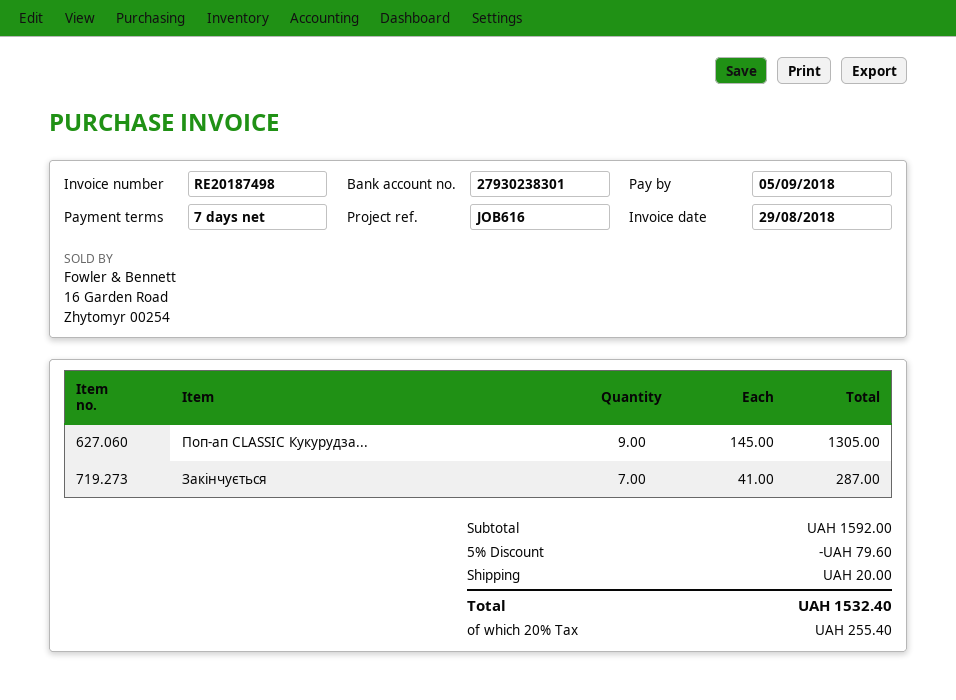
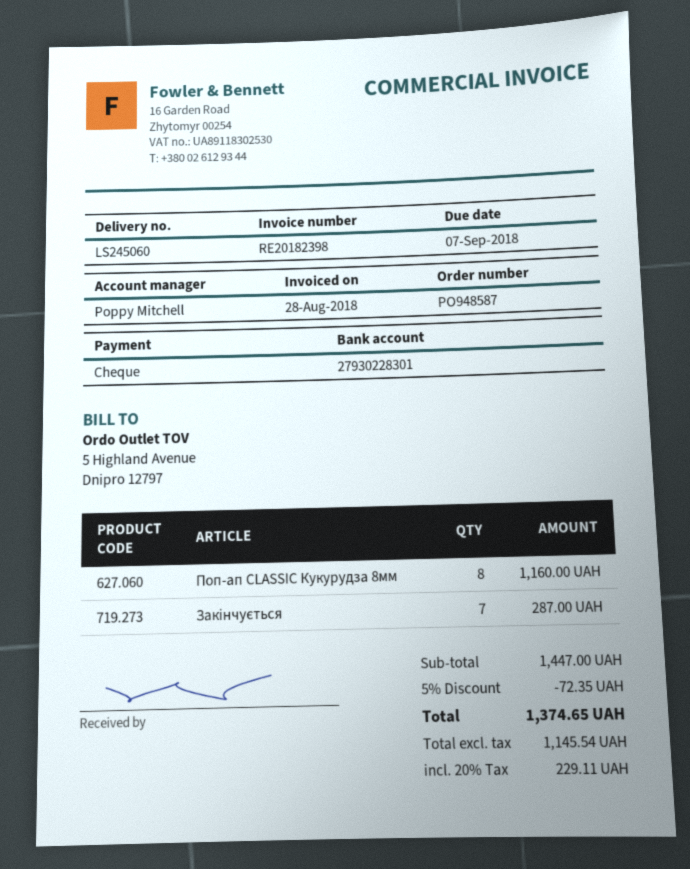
invoice number: RE20187498 -> RE20182398
invoice date: 2018-08-29 -> 2018-08-28
due date: 2018-09-05 -> 2018-09-07
bank account: 27930238301 -> 27930228301
Поп-ап CLASSIC Кукурудза...: 9 for 1305.00 -> 8 for 1160.00
subtotal: 1592.00 -> 1447.00
discount: 5% = 79.60 -> 5% = 72.35
shipping: 20.00 -> none
tax: 20% = 255.40 -> 20% = 229.11
total: 1532.40 -> 1374.65

